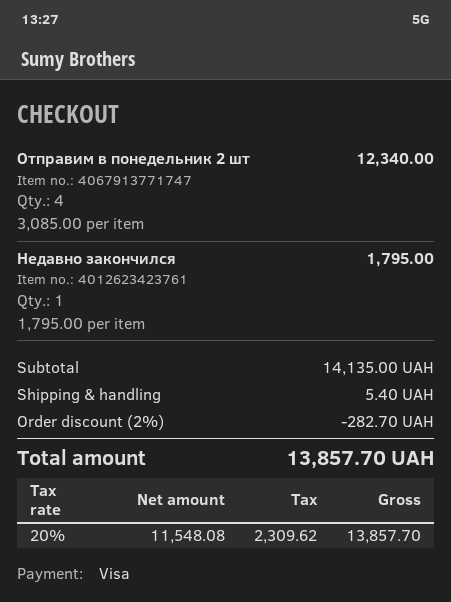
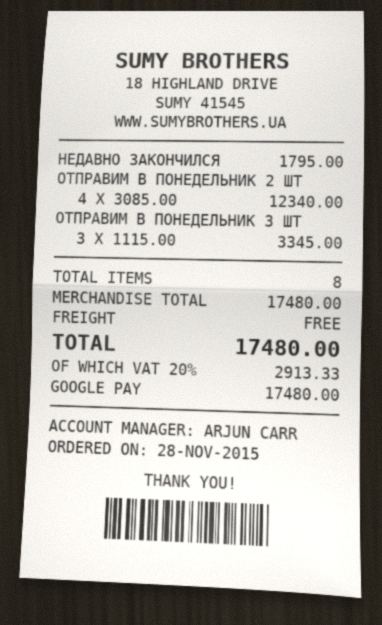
payment method: Visa -> Google Pay
ОТПРАВИМ В ПОНЕДЕЛЬНИК 3 ШТ: none -> 3 x 1115.00 = 3345.00
subtotal: 14135.00 -> 17480.00
discount: 2% = 282.70 -> none
shipping: 5.40 -> 0.00
tax: 20% = 2309.62 -> 20% = 2913.33
total: 13857.70 -> 17480.00

